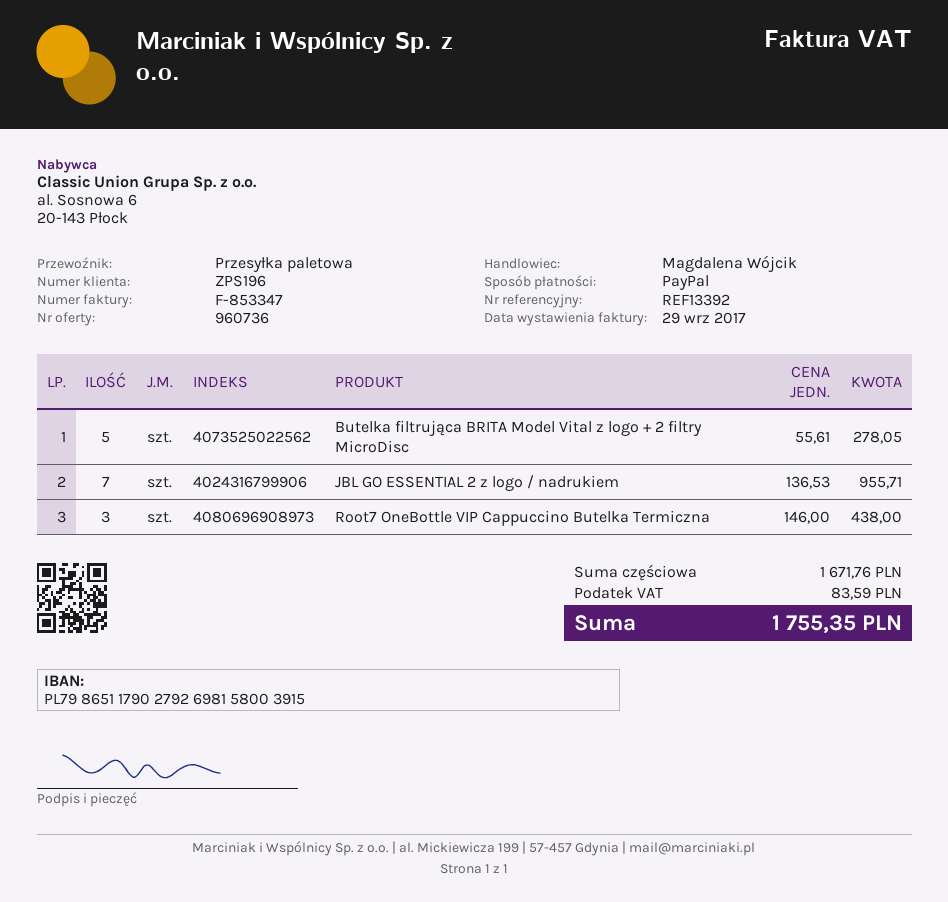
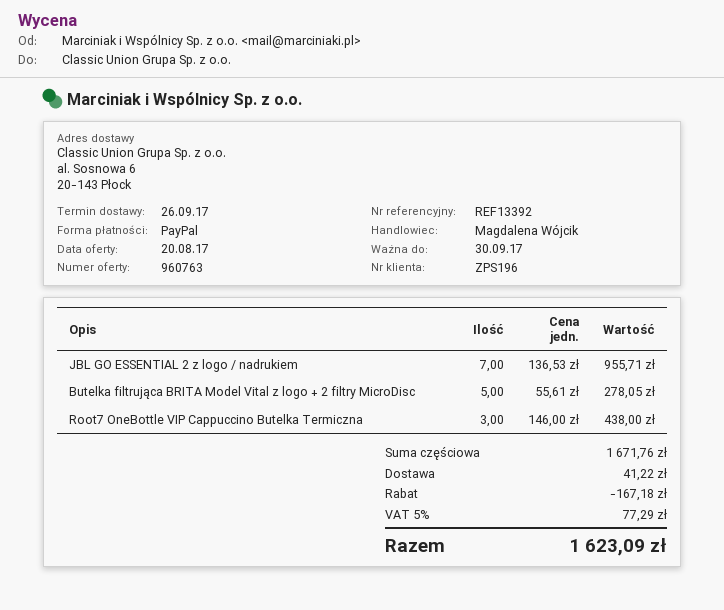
quote number: 960736 -> 960763
discount: none -> 167.18
shipping: none -> 41.22
tax: 83.59 -> 77.29
total: 1755.35 -> 1623.09

